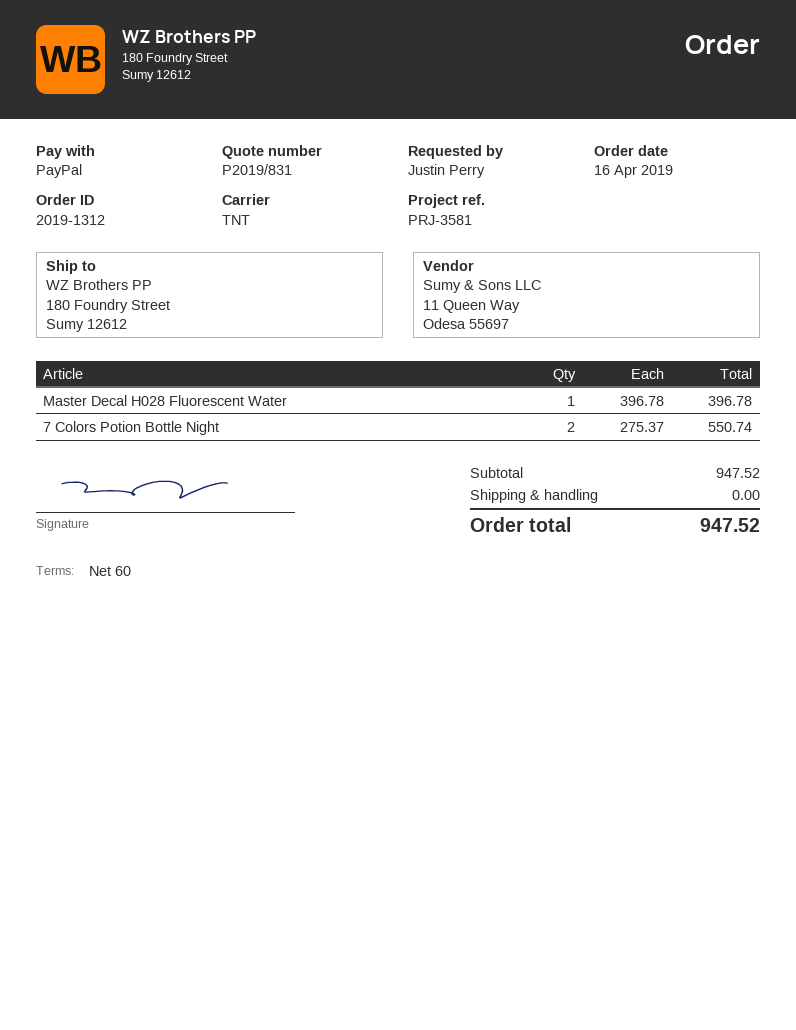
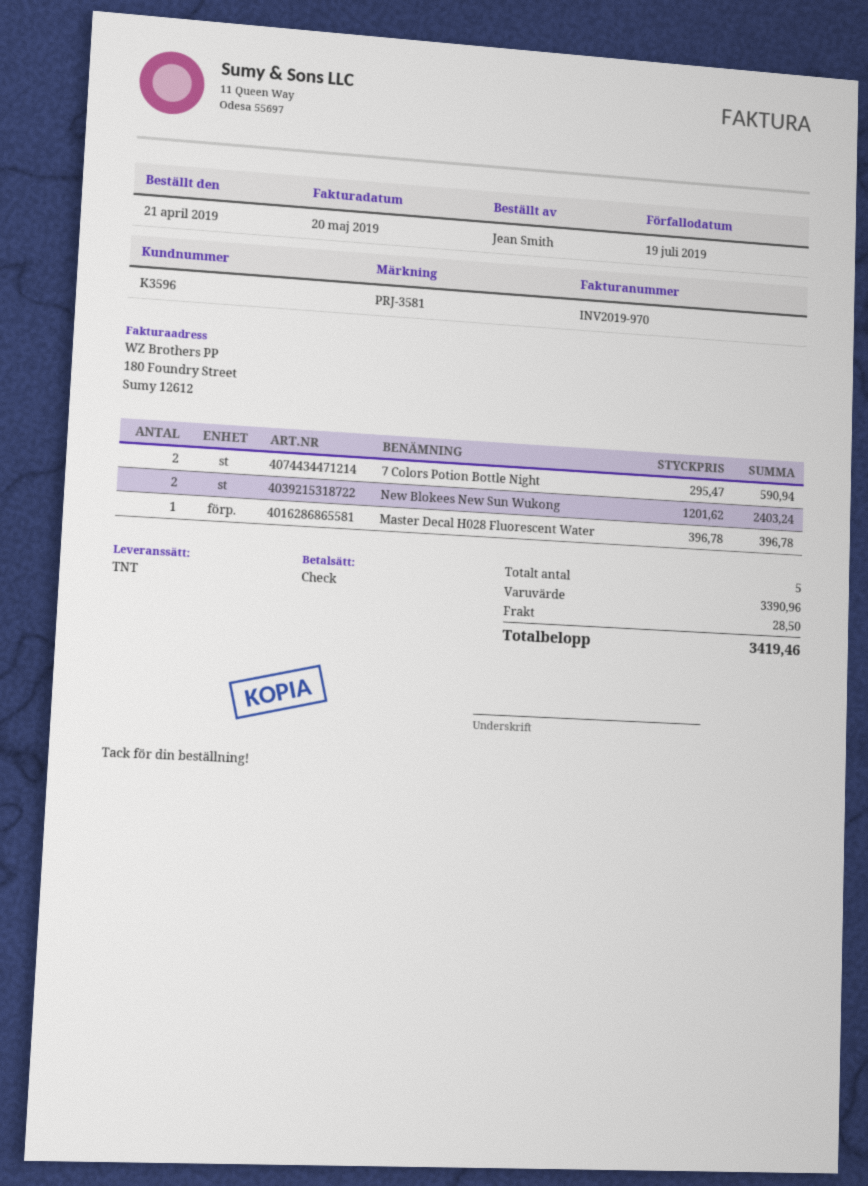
order date: 2019-04-16 -> 2019-04-21
ordered by: Justin Perry -> Jean Smith
payment method: PayPal -> cheque
7 Colors Potion Bottle Night: 2 x 275.37 = 550.74 -> 2 x 295.47 = 590.94
New Blokees New Sun Wukong: none -> 2 x 1201.62 = 2403.24
subtotal: 947.52 -> 3390.96
shipping: 0.00 -> 28.50
total: 947.52 -> 3419.46

